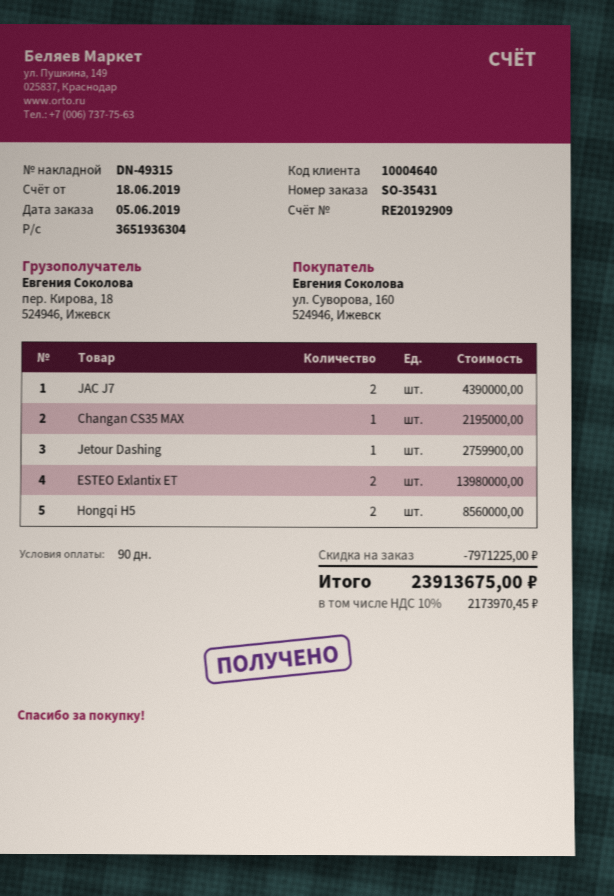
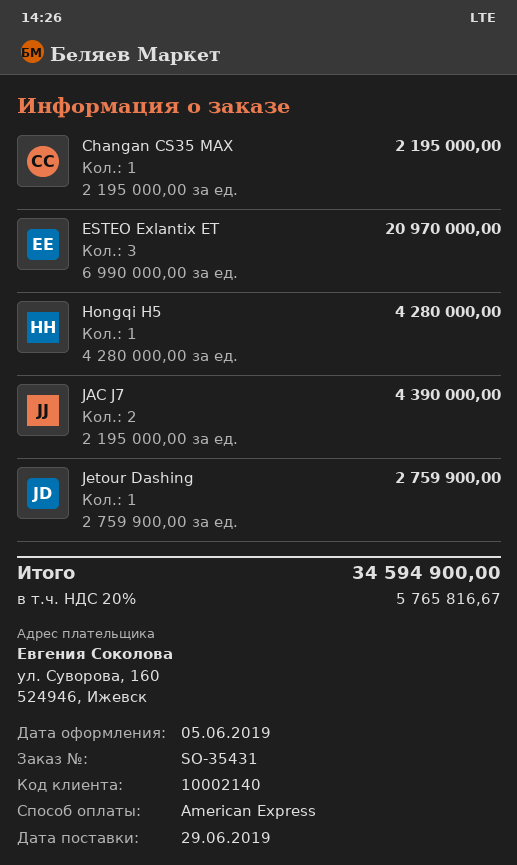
customer number: 10004640 -> 10002140
ESTEO Exlantix ET: 2 for 13980000.00 -> 3 for 20970000.00
Hongqi H5: 2 for 8560000.00 -> 1 for 4280000.00
discount: 7971225.00 -> none
tax: 10% = 2173970.45 -> 20% = 5765816.67
total: 23913675.00 -> 34594900.00

